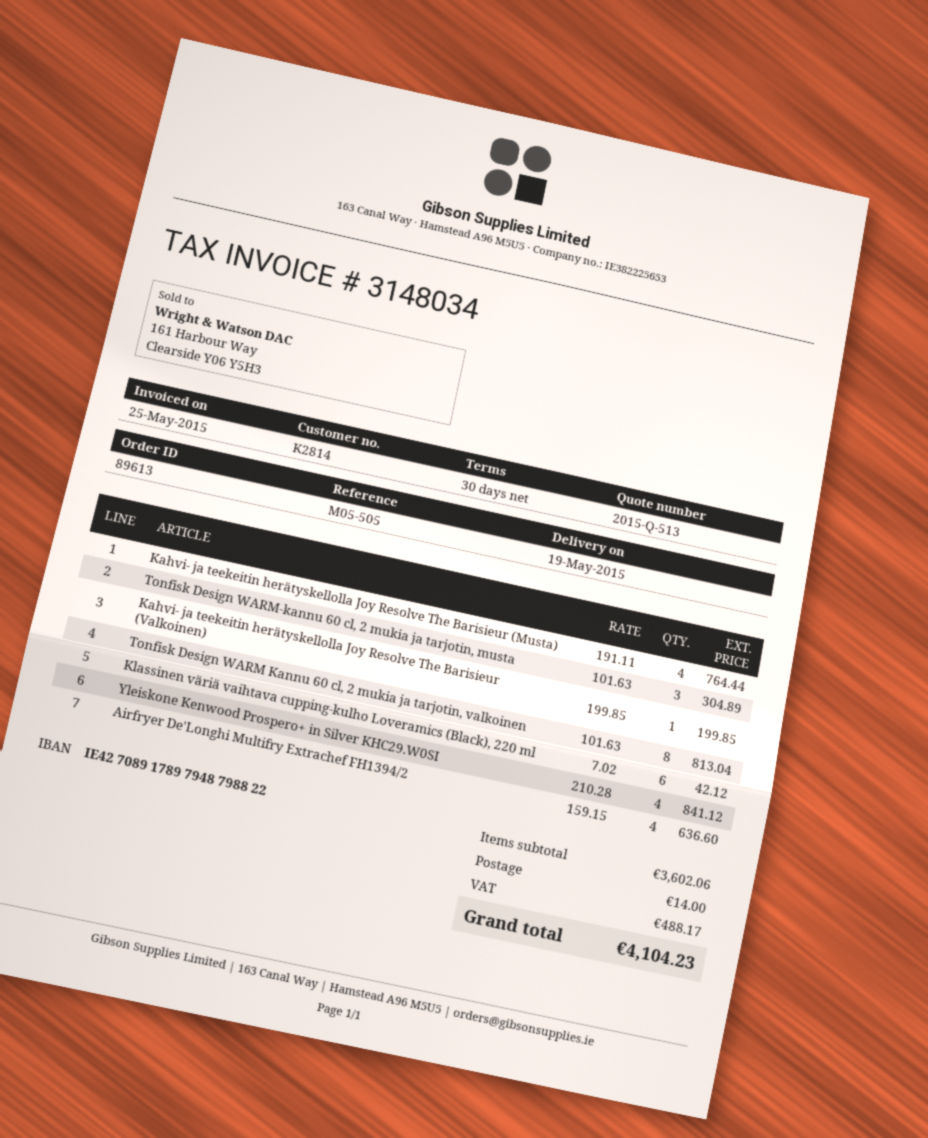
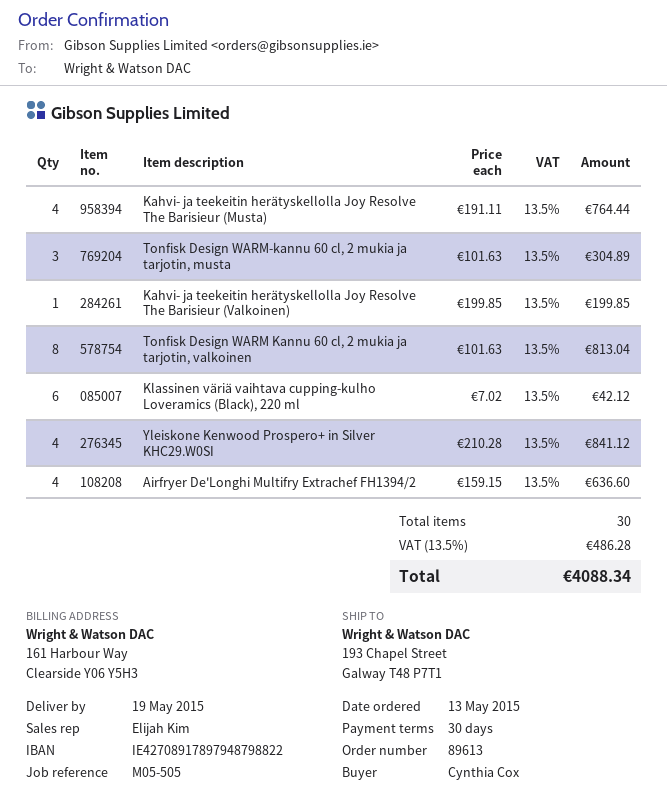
shipping: 14.00 -> none
tax: 488.17 -> 486.28
total: 4104.23 -> 4088.34

